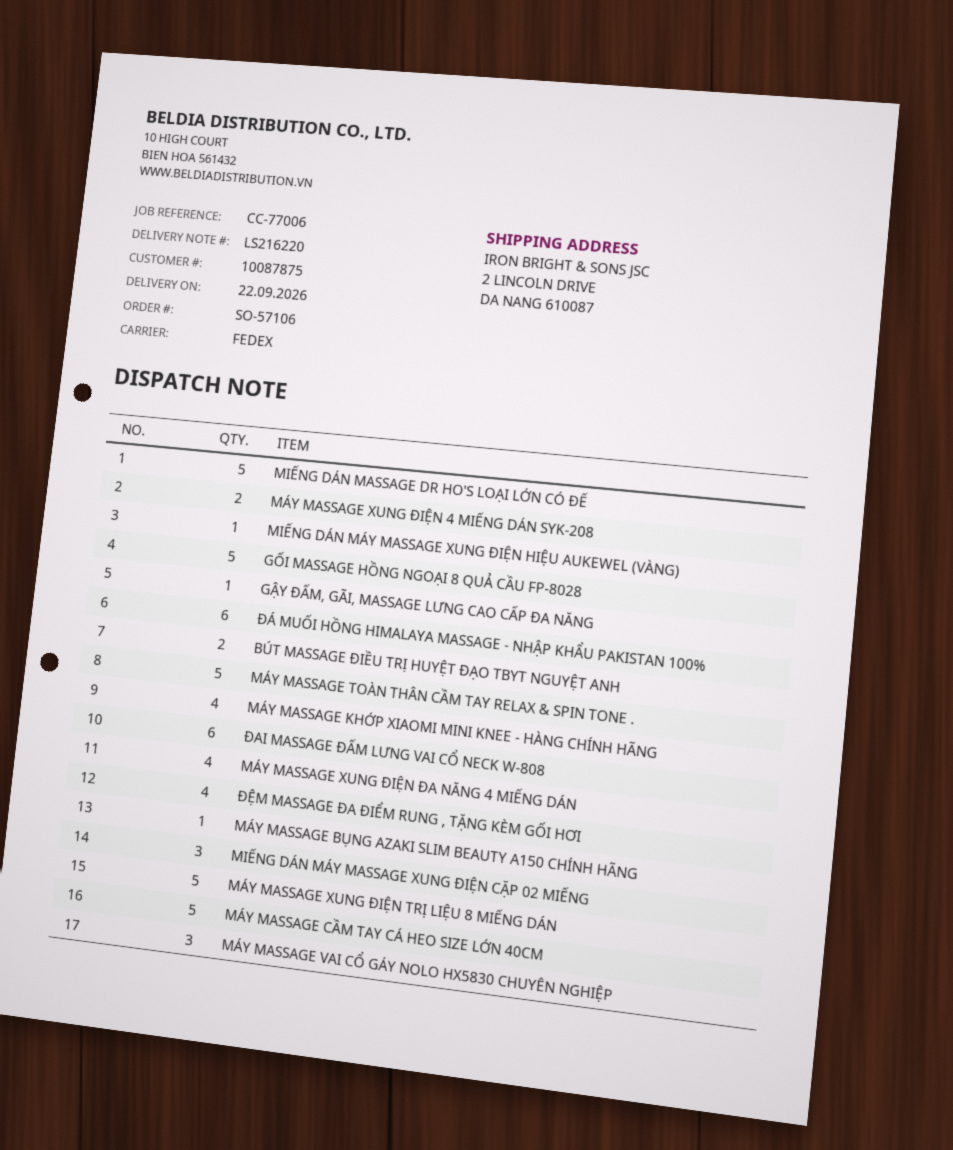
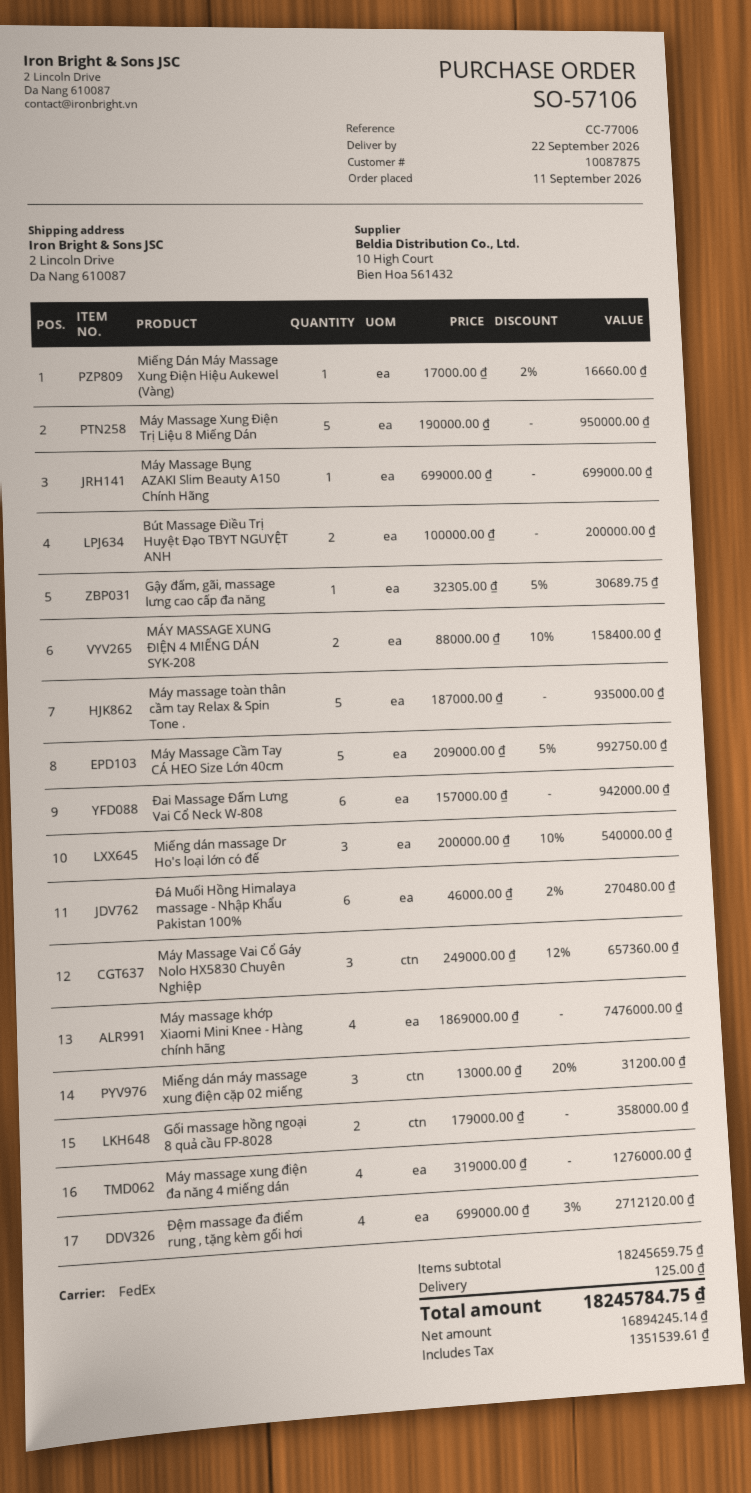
MIẾNG DÁN MASSAGE DR HO'S LOẠI LỚN CÓ ĐẾ: 5 -> 3
GỐI MASSAGE HỒNG NGOẠI 8 QUẢ CẦU FP-8028: 5 -> 2

